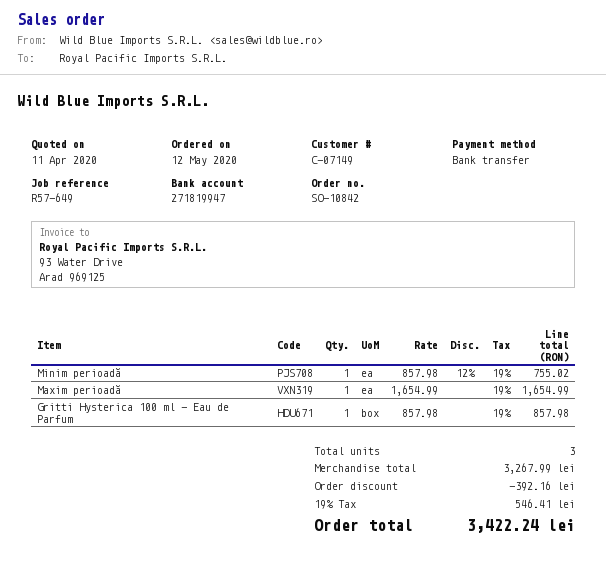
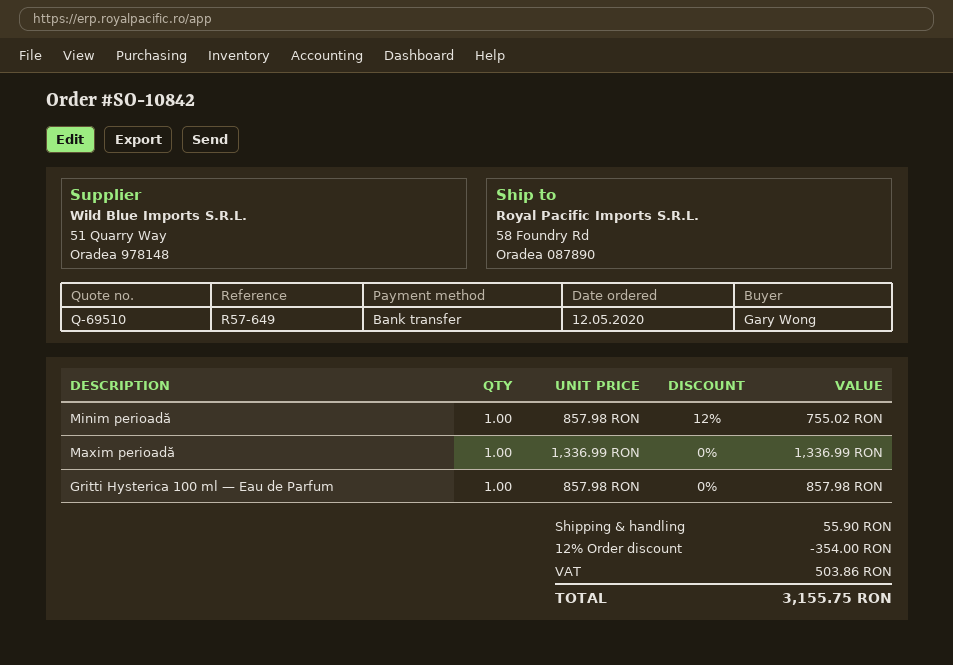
Maxim perioadă: 1 x 1654.99 = 1654.99 -> 1 x 1336.99 = 1336.99
discount: 392.16 -> 354.00
shipping: none -> 55.90
tax: 546.41 -> 503.86
total: 3422.24 -> 3155.75

